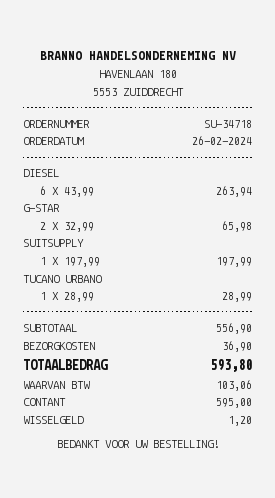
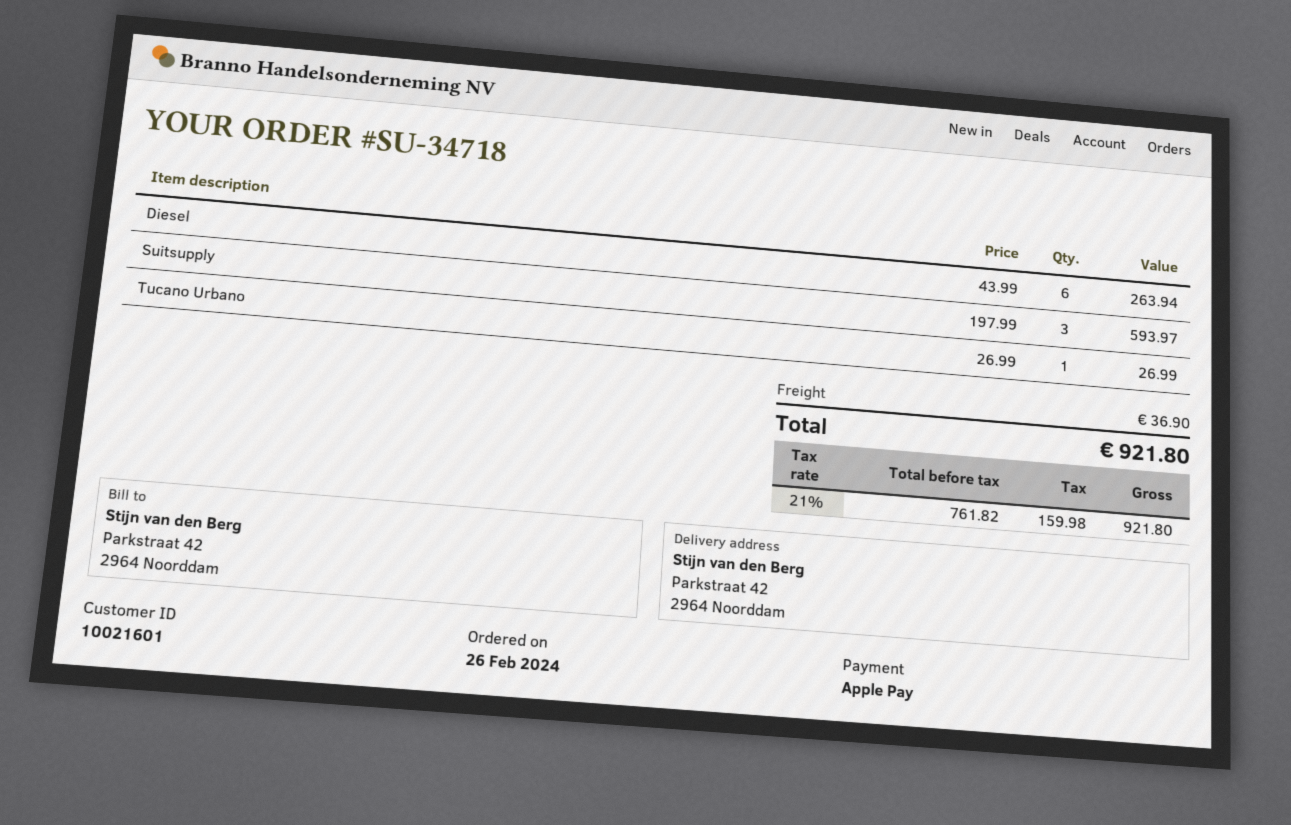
payment method: cash -> Apple Pay
G-STAR: 2 x 32.99 = 65.98 -> none
SUITSUPPLY: 1 x 197.99 = 197.99 -> 3 x 197.99 = 593.97
TUCANO URBANO: 1 x 28.99 = 28.99 -> 1 x 26.99 = 26.99
tax: 103.06 -> 159.98
total: 593.80 -> 921.80

